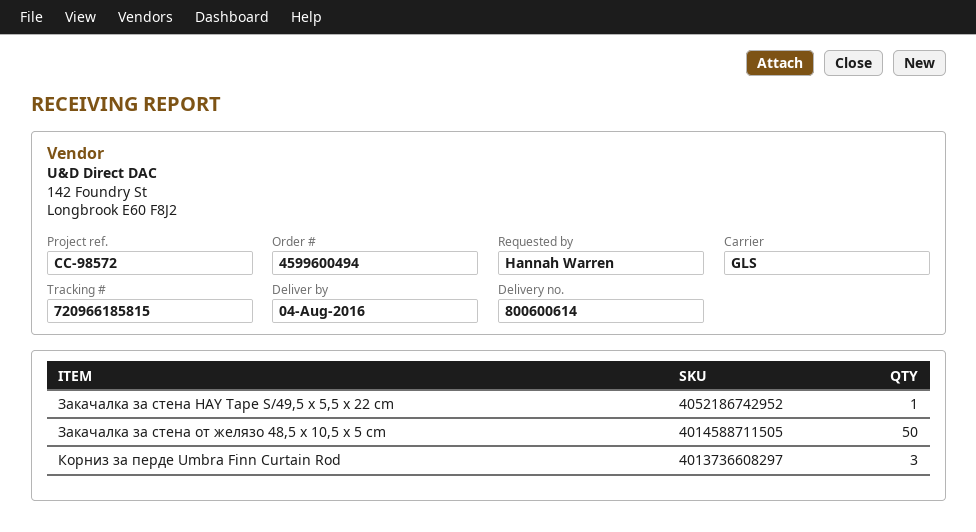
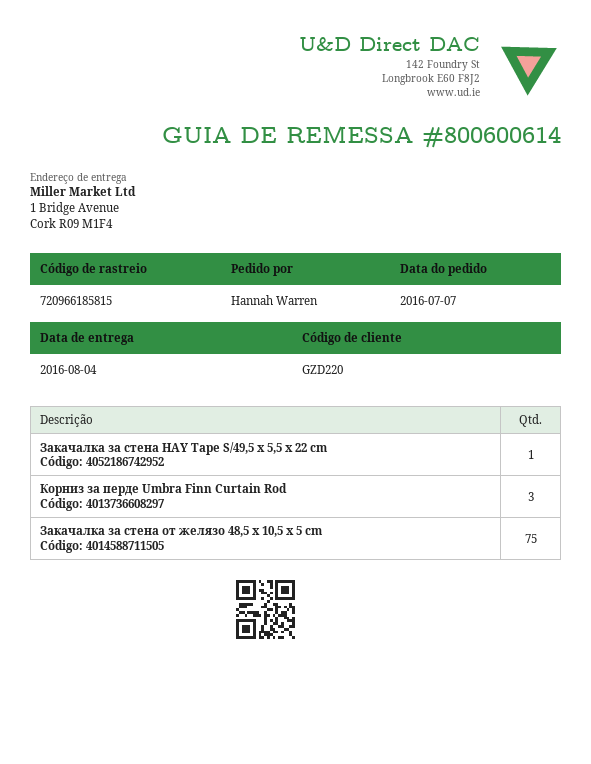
Закачалка за стена от желязо 48,5 x 10,5 x 5 cm: 50 -> 75

